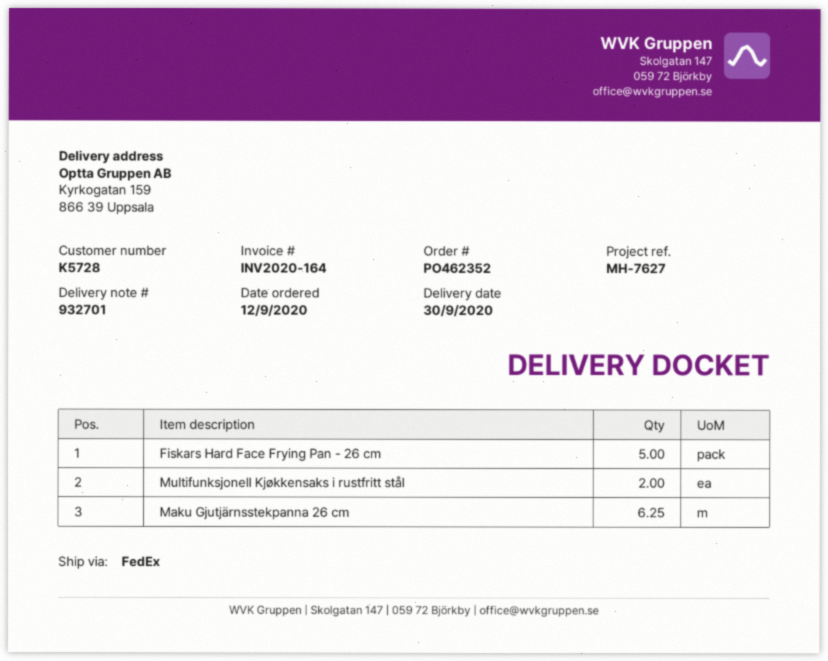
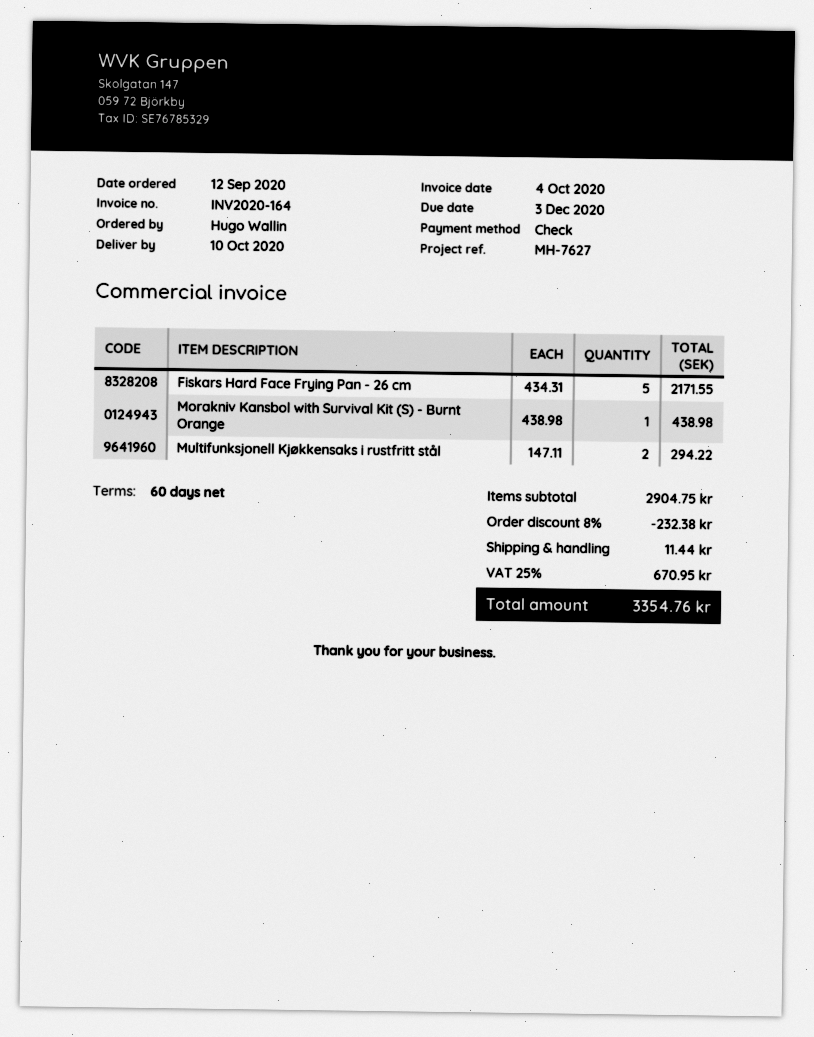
delivery date: 2020-09-30 -> 2020-10-10
Maku Gjutjärnsstekpanna 26 cm: 6.25 -> none
Morakniv Kansbol with Survival Kit (S) - Burnt Orange: none -> 1

